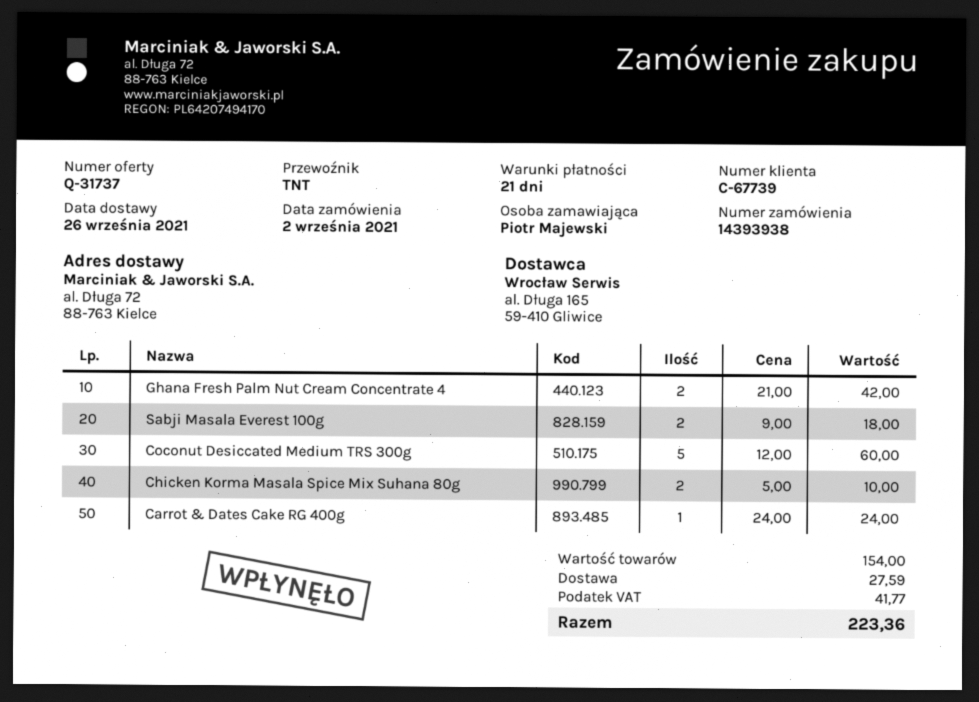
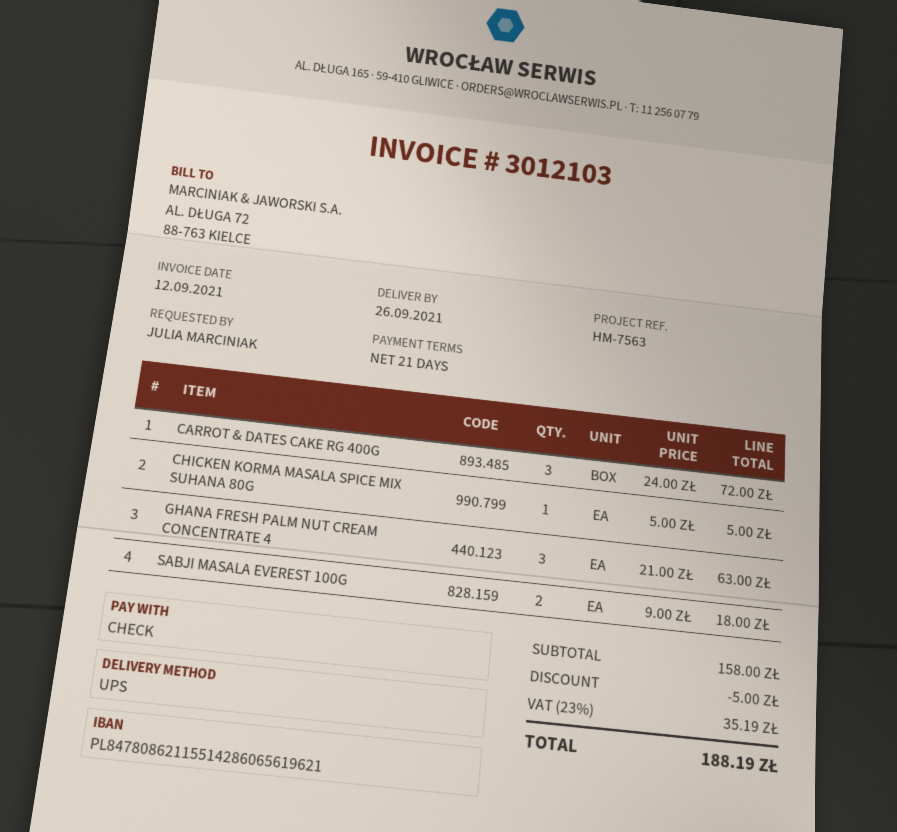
ordered by: Piotr Majewski -> JULIA MARCINIAK
shipping method: TNT -> UPS
Ghana Fresh Palm Nut Cream Concentrate 4: 2 x 21.00 = 42.00 -> 3 x 21.00 = 63.00
Coconut Desiccated Medium TRS 300g: 5 x 12.00 = 60.00 -> none
Chicken Korma Masala Spice Mix Suhana 80g: 2 x 5.00 = 10.00 -> 1 x 5.00 = 5.00
Carrot & Dates Cake RG 400g: 1 x 24.00 = 24.00 -> 3 x 24.00 = 72.00
subtotal: 154.00 -> 158.00
discount: none -> 5.00
shipping: 27.59 -> none
tax: 41.77 -> 35.19
total: 223.36 -> 188.19

